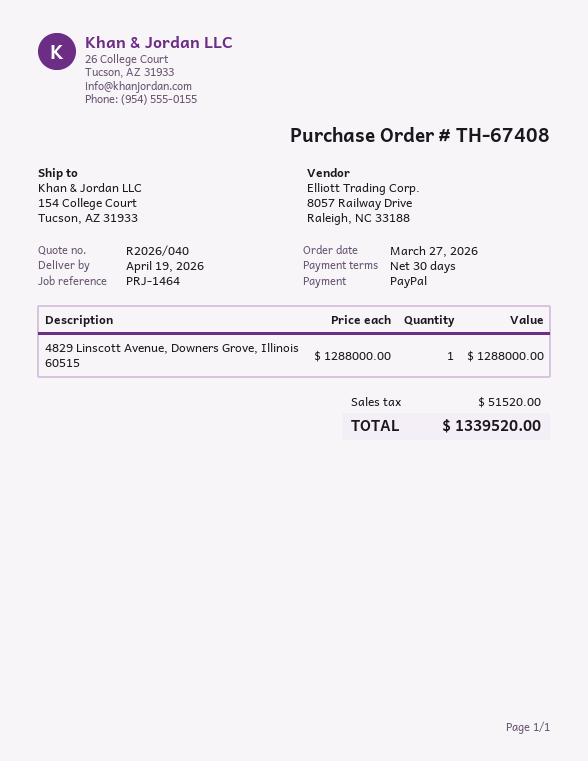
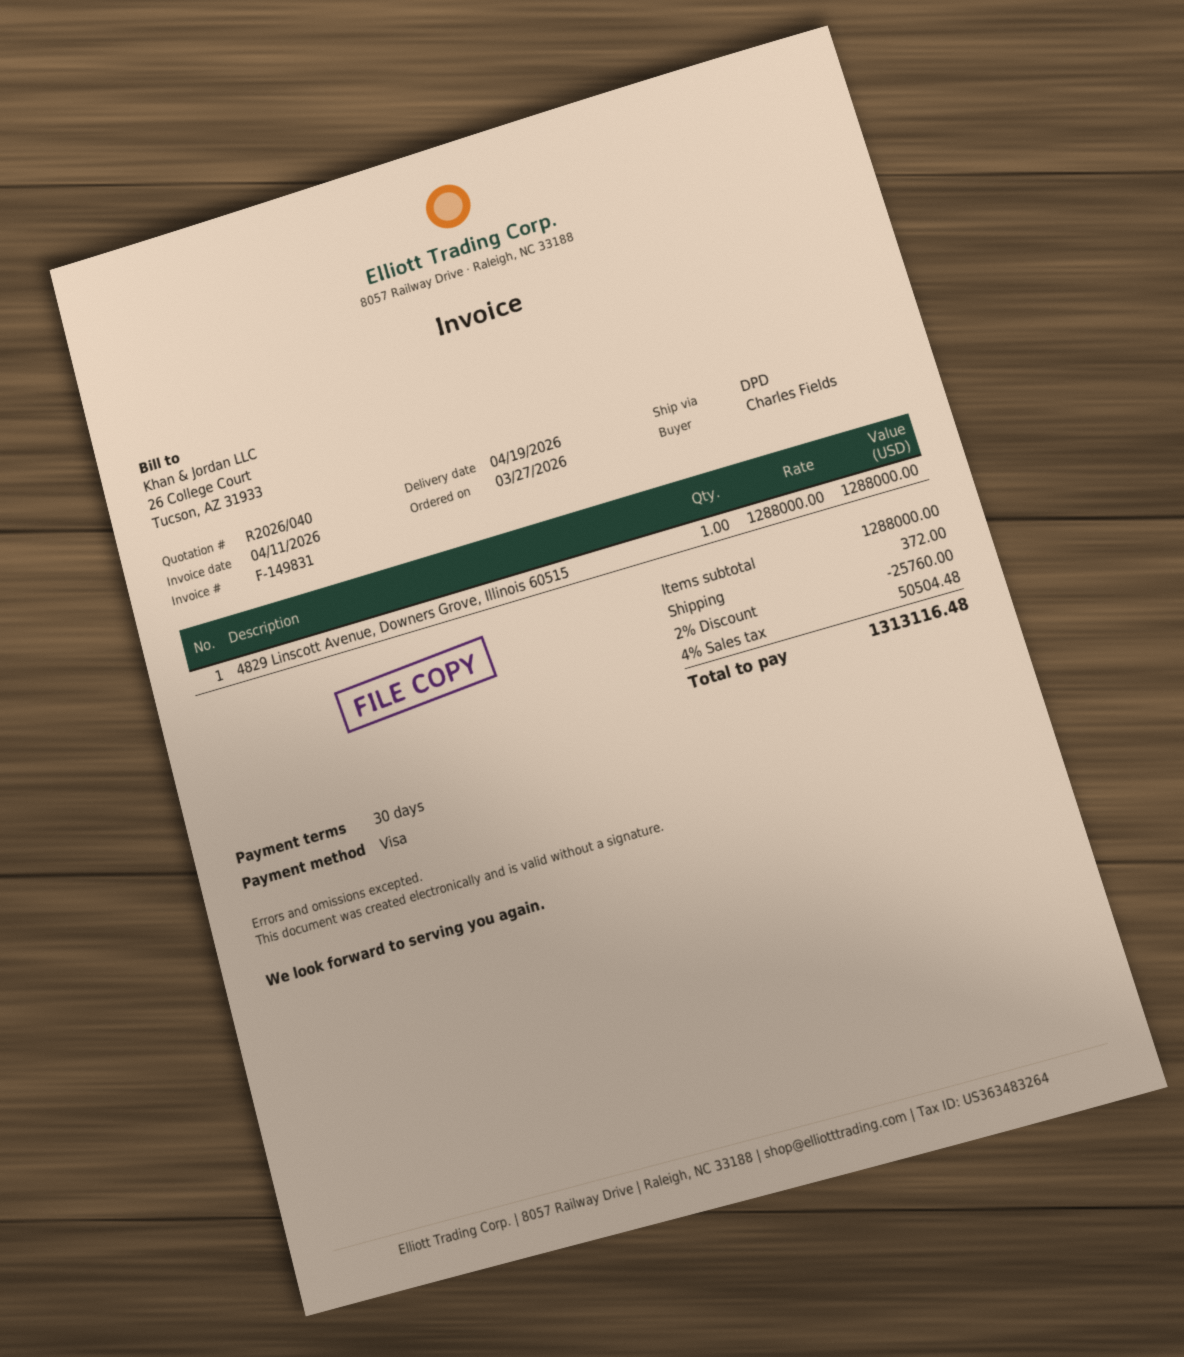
payment method: PayPal -> Visa
discount: none -> 2% = 25760.00
shipping: none -> 372.00
tax: 51520.00 -> 50504.48
total: 1339520.00 -> 1313116.48

